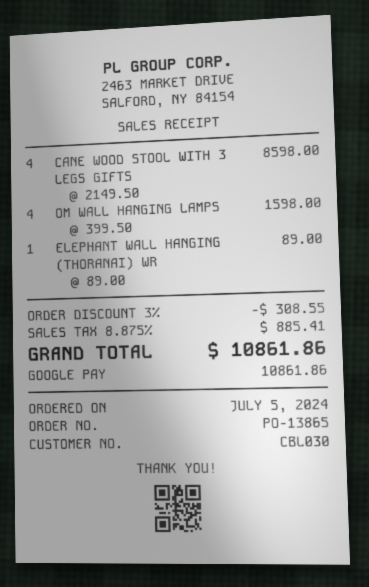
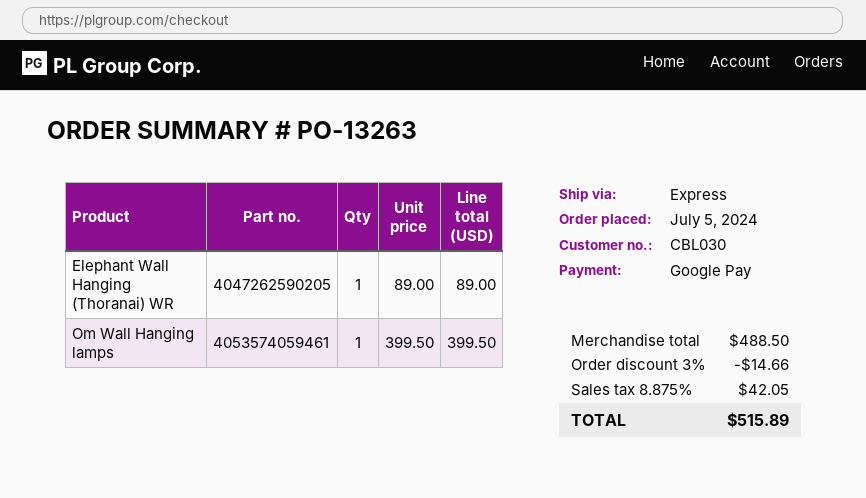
order number: PO-13865 -> PO-13263
CANE WOOD STOOL WITH 3 LEGS GIFTS: 4 x 2149.50 = 8598.00 -> none
OM WALL HANGING LAMPS: 4 x 399.50 = 1598.00 -> 1 x 399.50 = 399.50
discount: 3% = 308.55 -> 3% = 14.66
tax: 8.875% = 885.41 -> 8.875% = 42.05
total: 10861.86 -> 515.89

